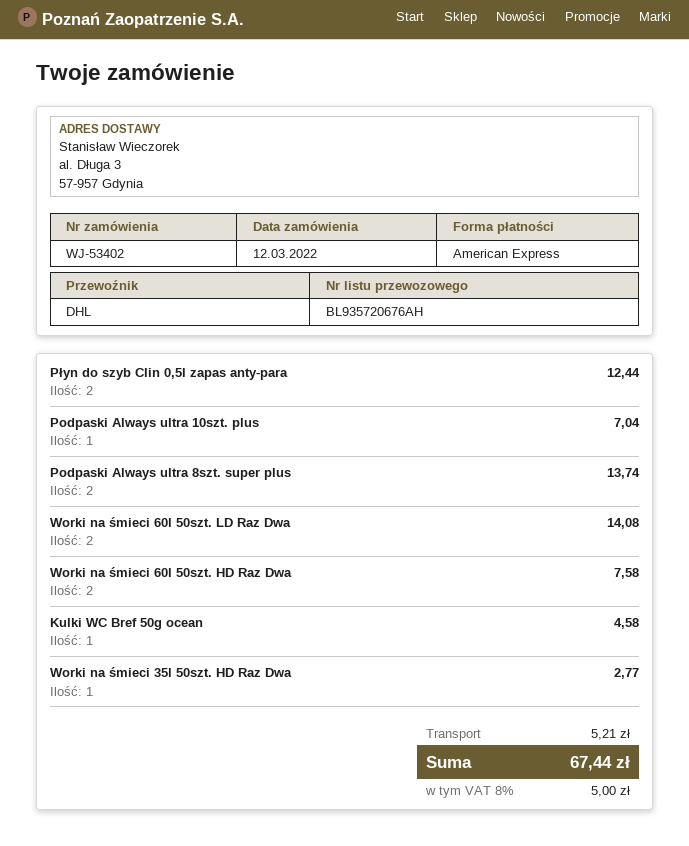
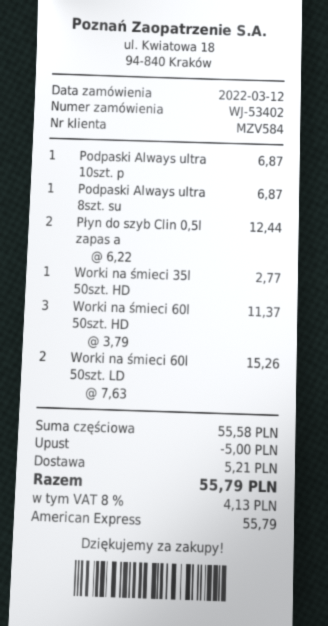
Podpaski Always ultra 10szt. plus: 1 for 7.04 -> 1 for 6.87
Podpaski Always ultra 8szt. super plus: 2 for 13.74 -> 1 for 6.87
Worki na śmieci 60l 50szt. LD Raz Dwa: 2 for 14.08 -> 2 for 15.26
Worki na śmieci 60l 50szt. HD Raz Dwa: 2 for 7.58 -> 3 for 11.37
Kulki WC Bref 50g ocean: 1 for 4.58 -> none
discount: none -> 5.00
tax: 8% = 5.00 -> 8% = 4.13
total: 67.44 -> 55.79

